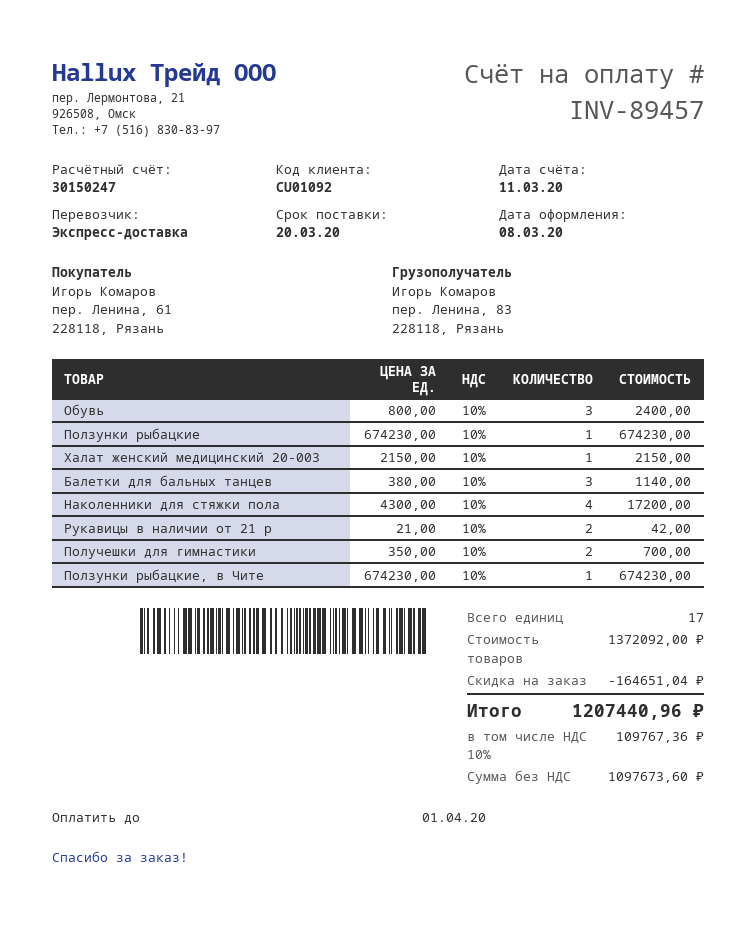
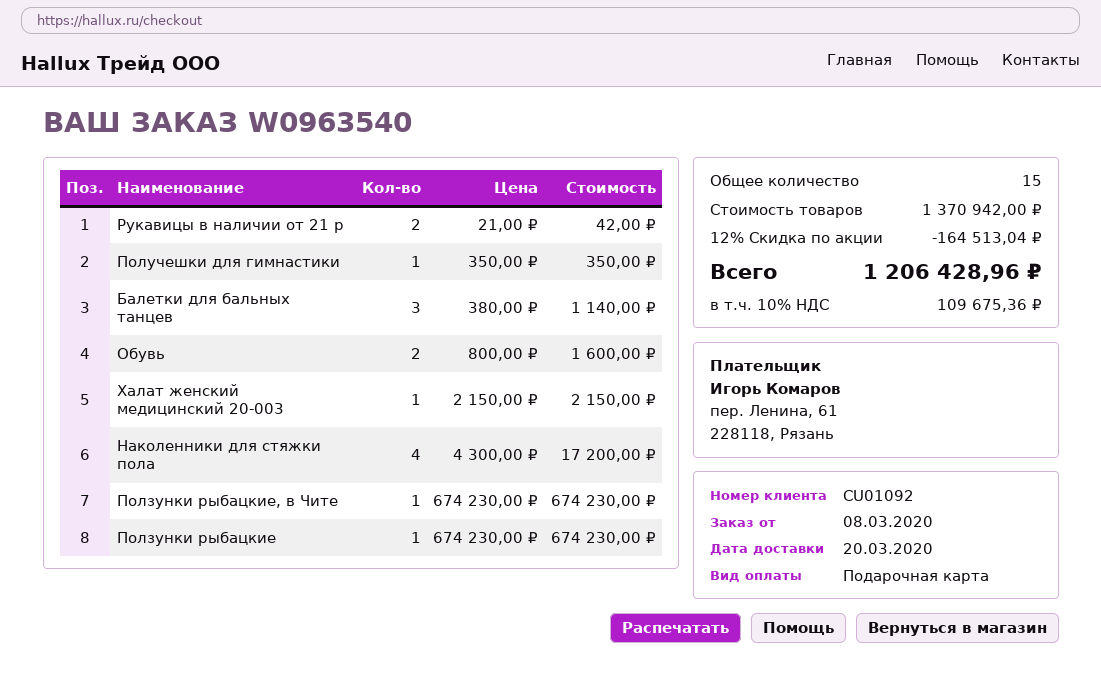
Обувь: 3 x 800.00 = 2400.00 -> 2 x 800.00 = 1600.00
Получешки для гимнастики: 2 x 350.00 = 700.00 -> 1 x 350.00 = 350.00
total quantity: 17 -> 15
subtotal: 1372092.00 -> 1370942.00
discount: 164651.04 -> 164513.04
tax: 10% = 109767.36 -> 10% = 109675.36
total: 1207440.96 -> 1206428.96

